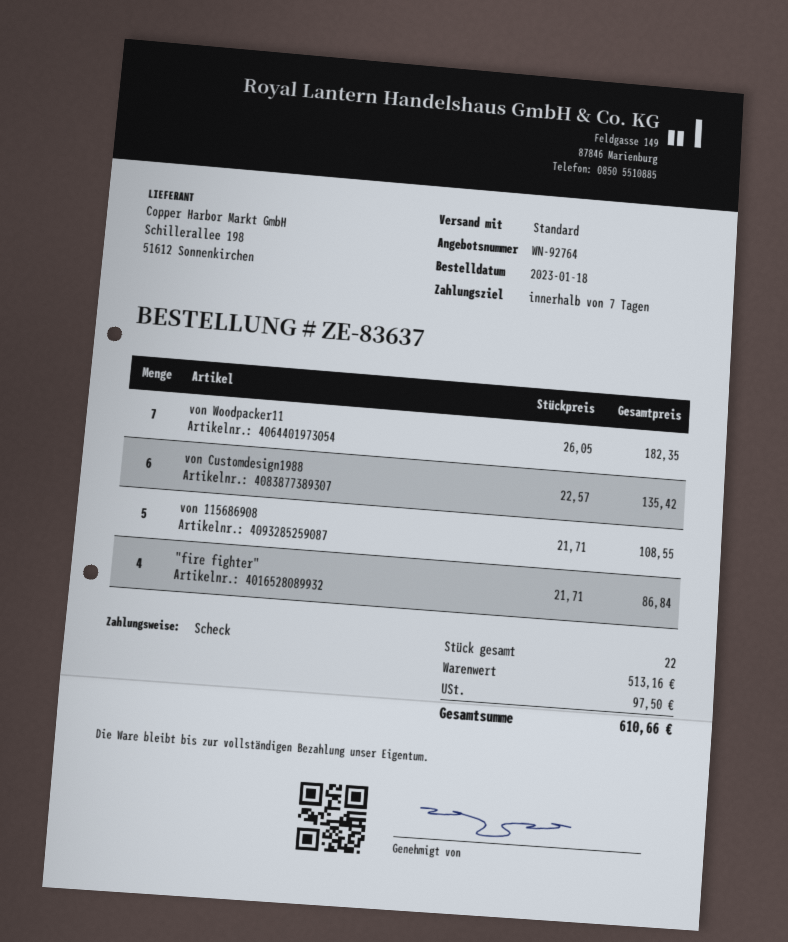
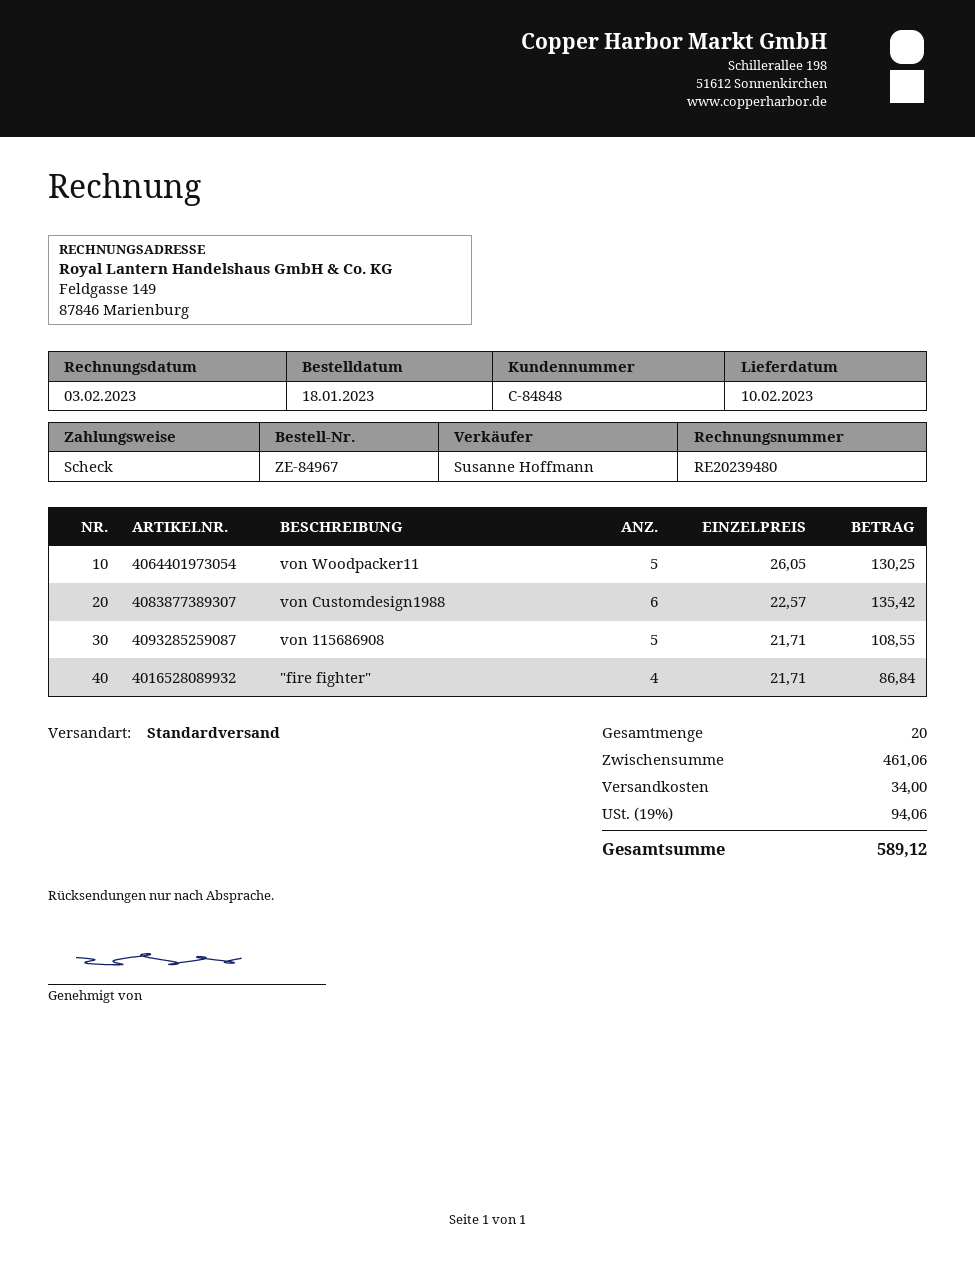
order number: ZE-83637 -> ZE-84967
von Woodpacker11: 7 x 26.05 = 182.35 -> 5 x 26.05 = 130.25
total quantity: 22 -> 20
subtotal: 513.16 -> 461.06
shipping: none -> 34.00
tax: 97.50 -> 94.06
total: 610.66 -> 589.12

